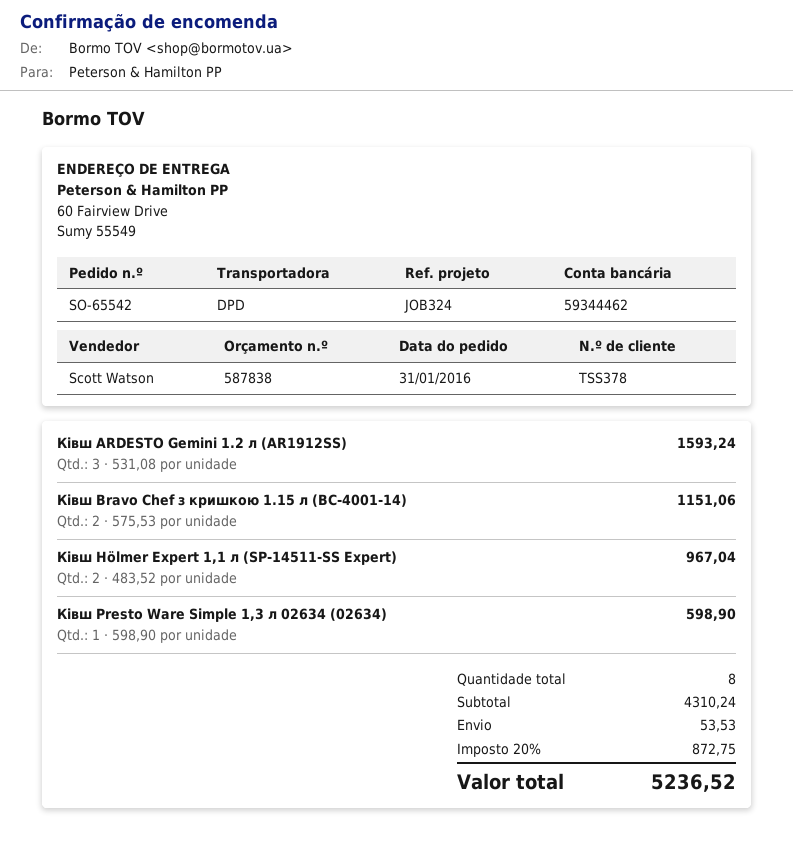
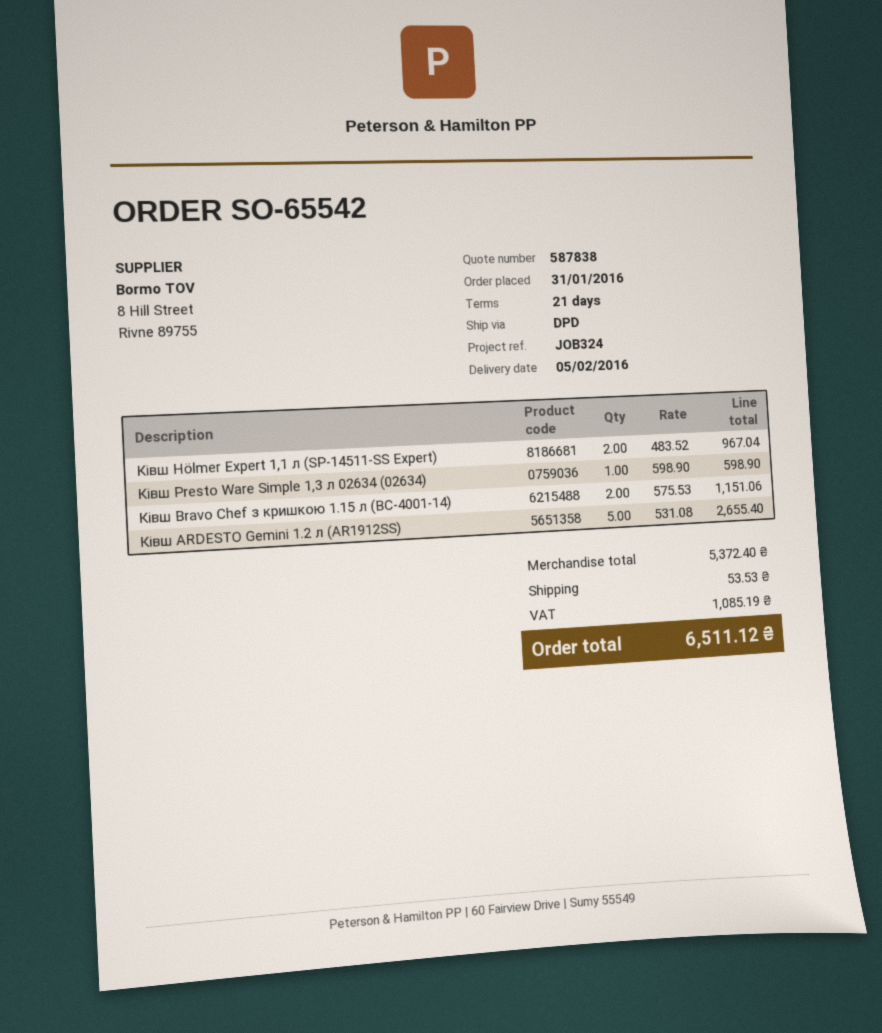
Ківш ARDESTO Gemini 1.2 л (AR1912SS): 3 x 531.08 = 1593.24 -> 5 x 531.08 = 2655.40
subtotal: 4310.24 -> 5372.40
tax: 872.75 -> 1085.19
total: 5236.52 -> 6511.12

